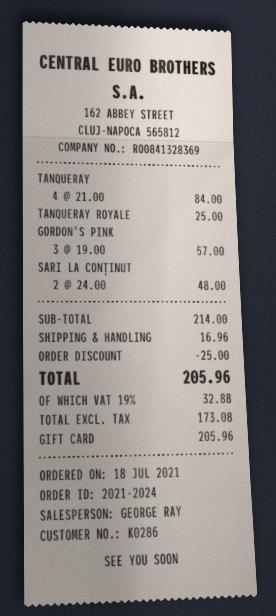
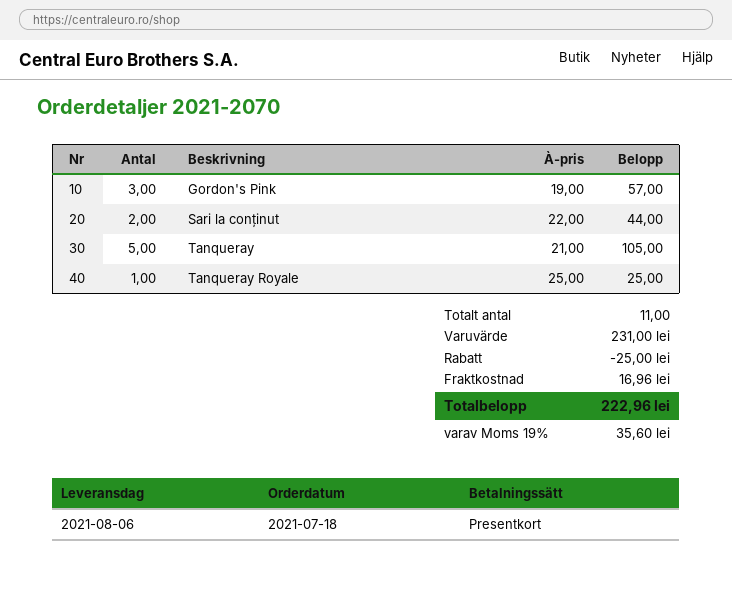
order number: 2021-2024 -> 2021-2070
TANQUERAY: 4 x 21.00 = 84.00 -> 5 x 21.00 = 105.00
SARI LA CONȚINUT: 2 x 24.00 = 48.00 -> 2 x 22.00 = 44.00
subtotal: 214.00 -> 231.00
tax: 19% = 32.88 -> 19% = 35.60
total: 205.96 -> 222.96

